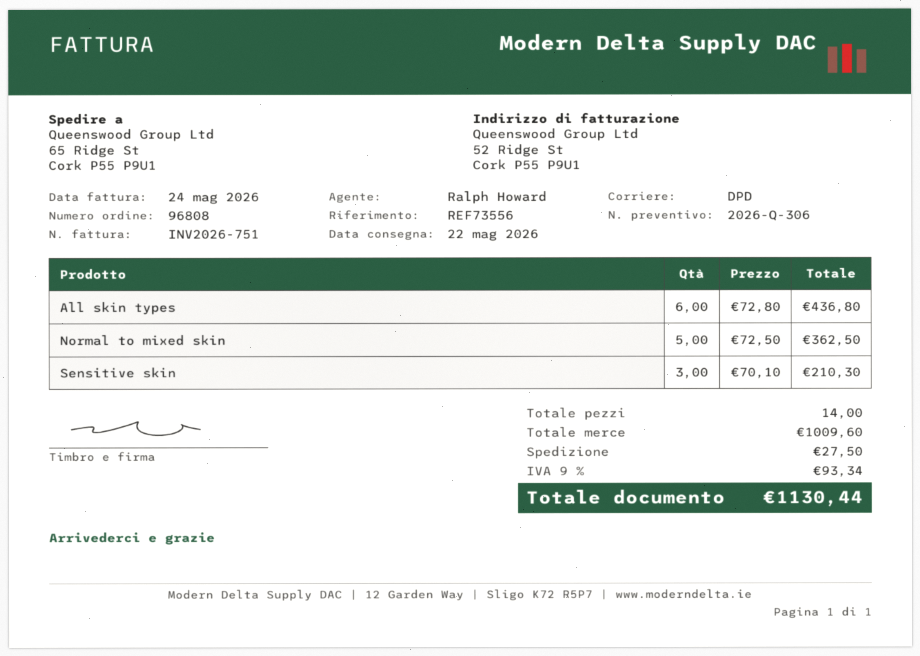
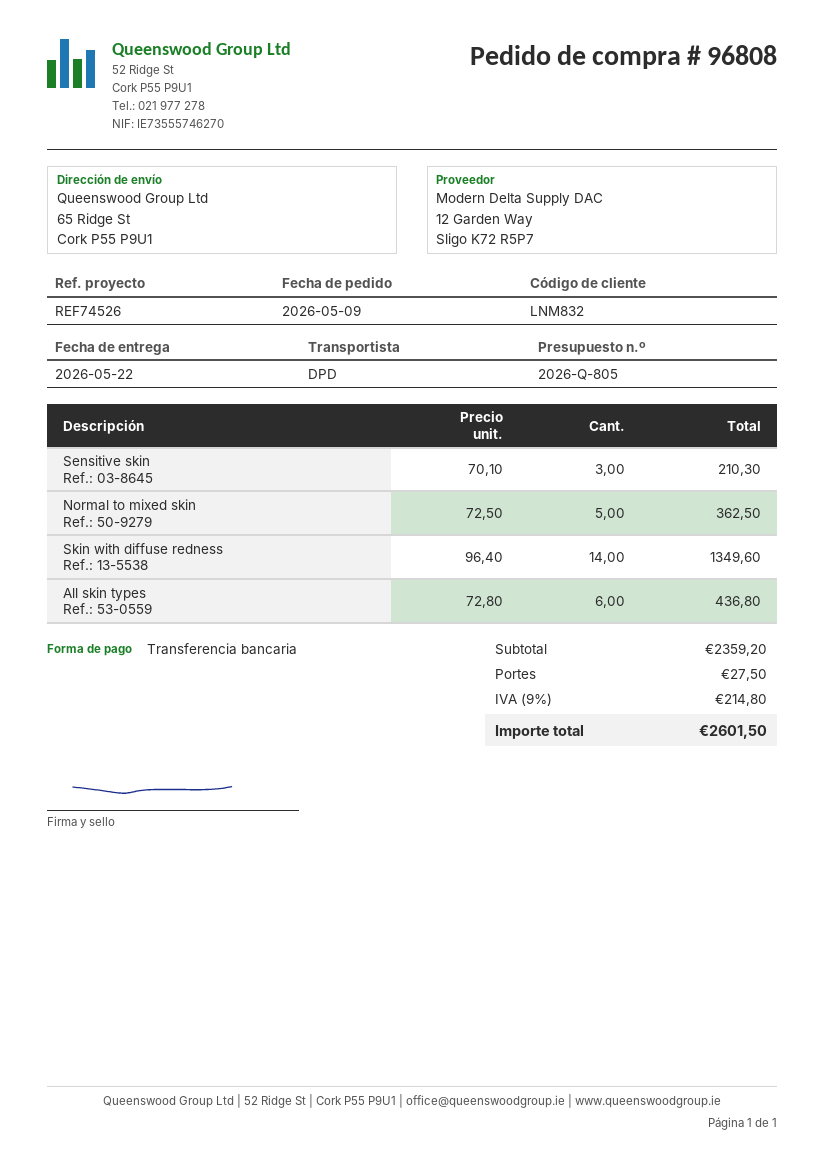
quote number: 2026-Q-306 -> 2026-Q-805
reference: REF73556 -> REF74526
Skin with diffuse redness: none -> 14 x 96.40 = 1349.60
subtotal: 1009.60 -> 2359.20
tax: 9% = 93.34 -> 9% = 214.80
total: 1130.44 -> 2601.50

